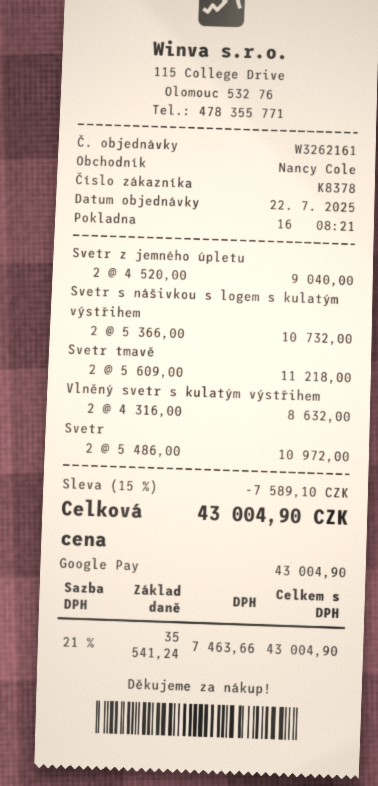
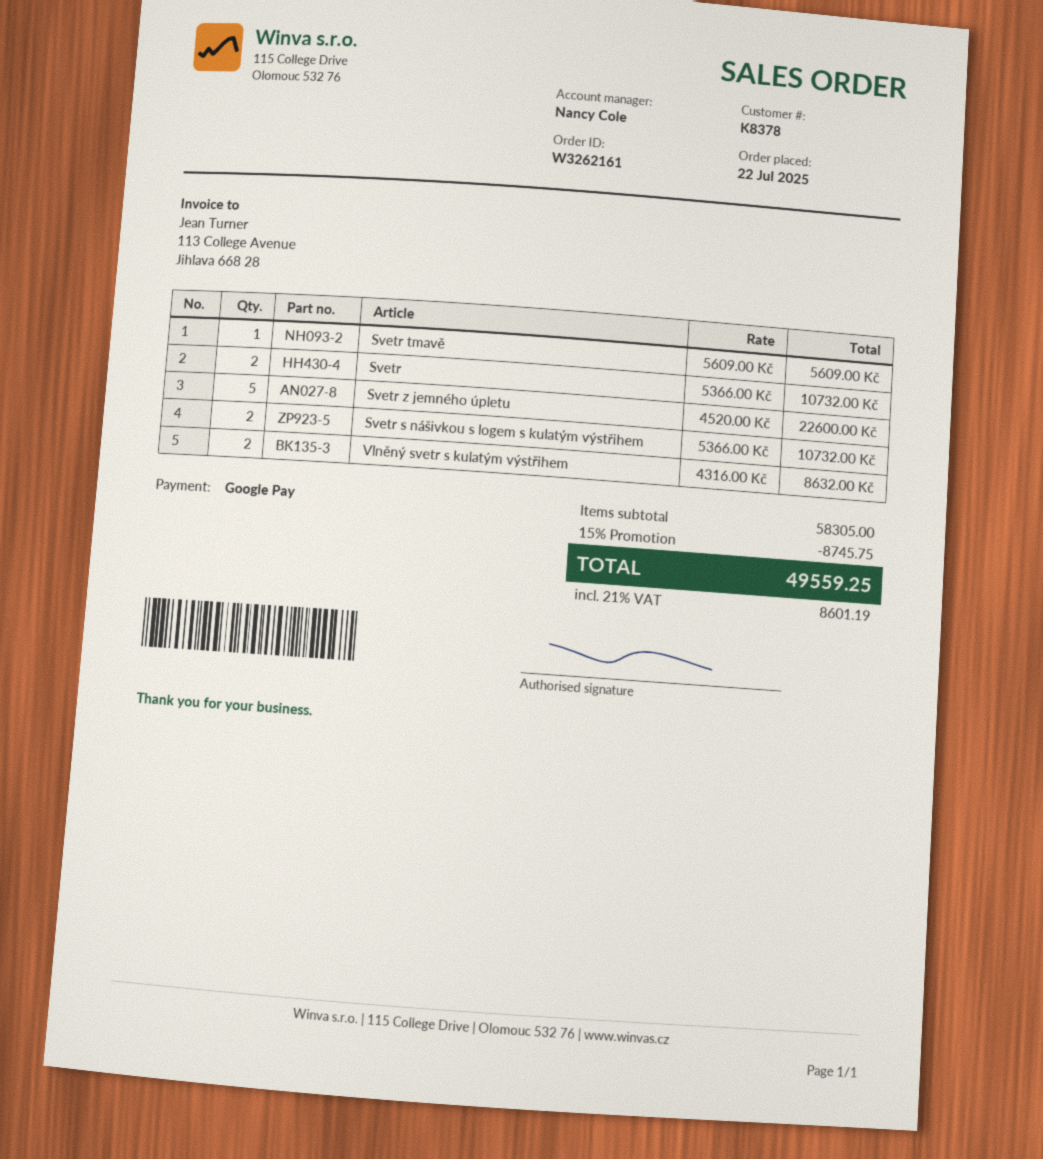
Svetr z jemného úpletu: 2 x 4520.00 = 9040.00 -> 5 x 4520.00 = 22600.00
Svetr tmavě: 2 x 5609.00 = 11218.00 -> 1 x 5609.00 = 5609.00
Svetr: 2 x 5486.00 = 10972.00 -> 2 x 5366.00 = 10732.00
discount: 15% = 7589.10 -> 15% = 8745.75
tax: 21% = 7463.66 -> 21% = 8601.19
total: 43004.90 -> 49559.25

